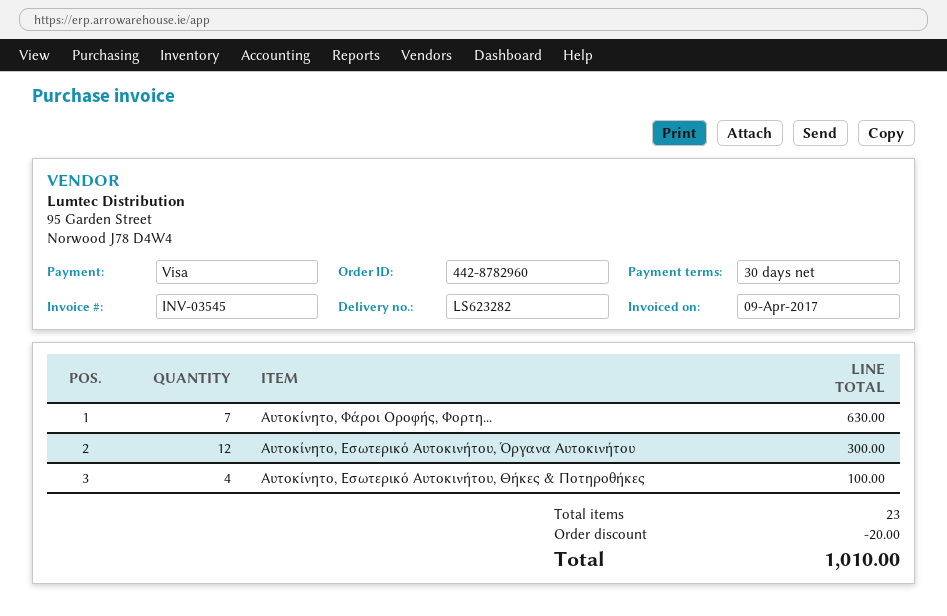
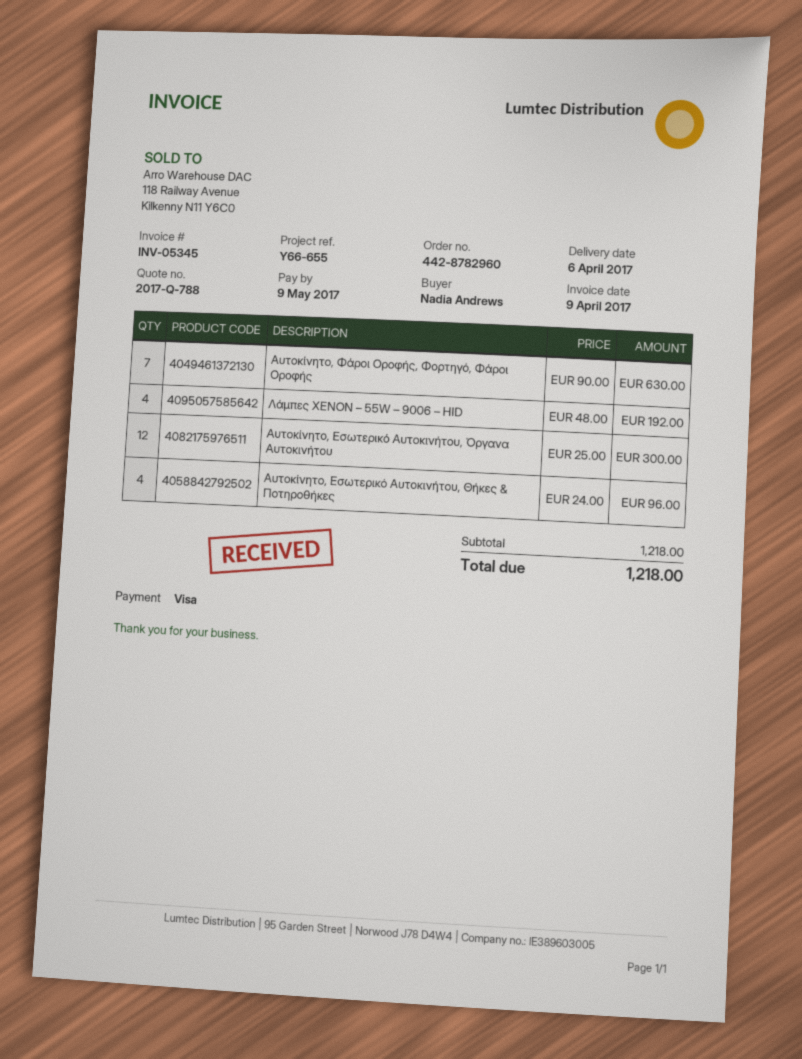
invoice number: INV-03545 -> INV-05345
Αυτοκίνητο, Εσωτερικό Αυτοκινήτου, Θήκες & Ποτηροθήκες: 4 for 100.00 -> 4 for 96.00
Λάμπες XENON – 55W – 9006 – HID: none -> 4 for 192.00
discount: 20.00 -> none
total: 1010.00 -> 1218.00

